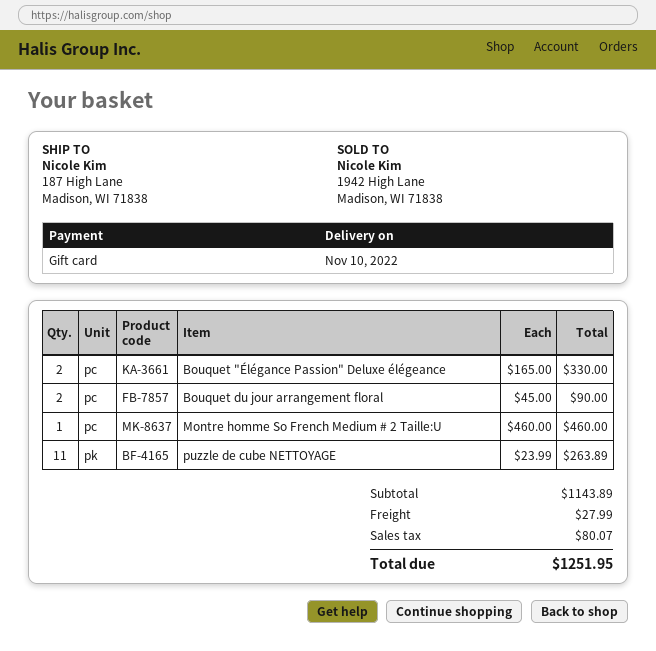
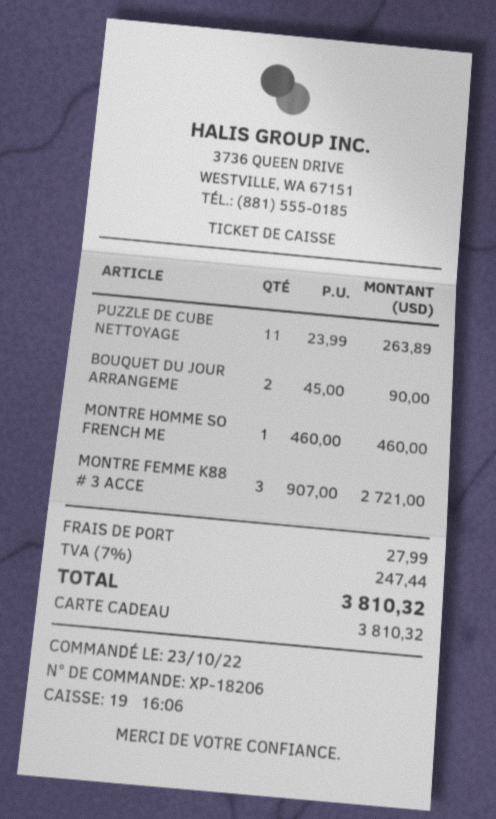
Bouquet "Élégance Passion" Deluxe élégeance: 2 x 165.00 = 330.00 -> none
MONTRE FEMME K88 # 3 ACCE: none -> 3 x 907.00 = 2721.00
tax: 80.07 -> 247.44
total: 1251.95 -> 3810.32

